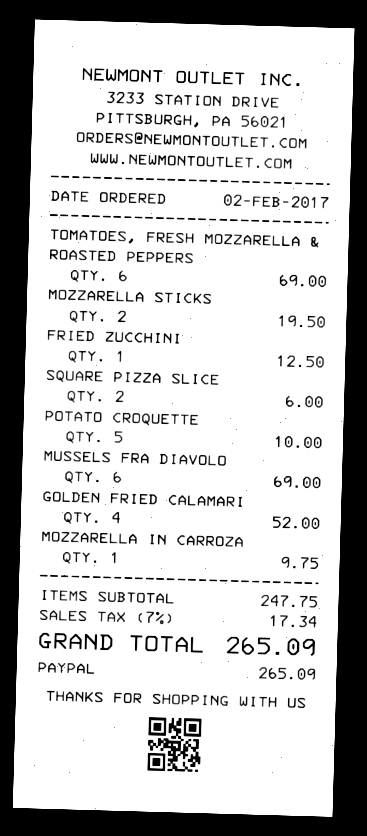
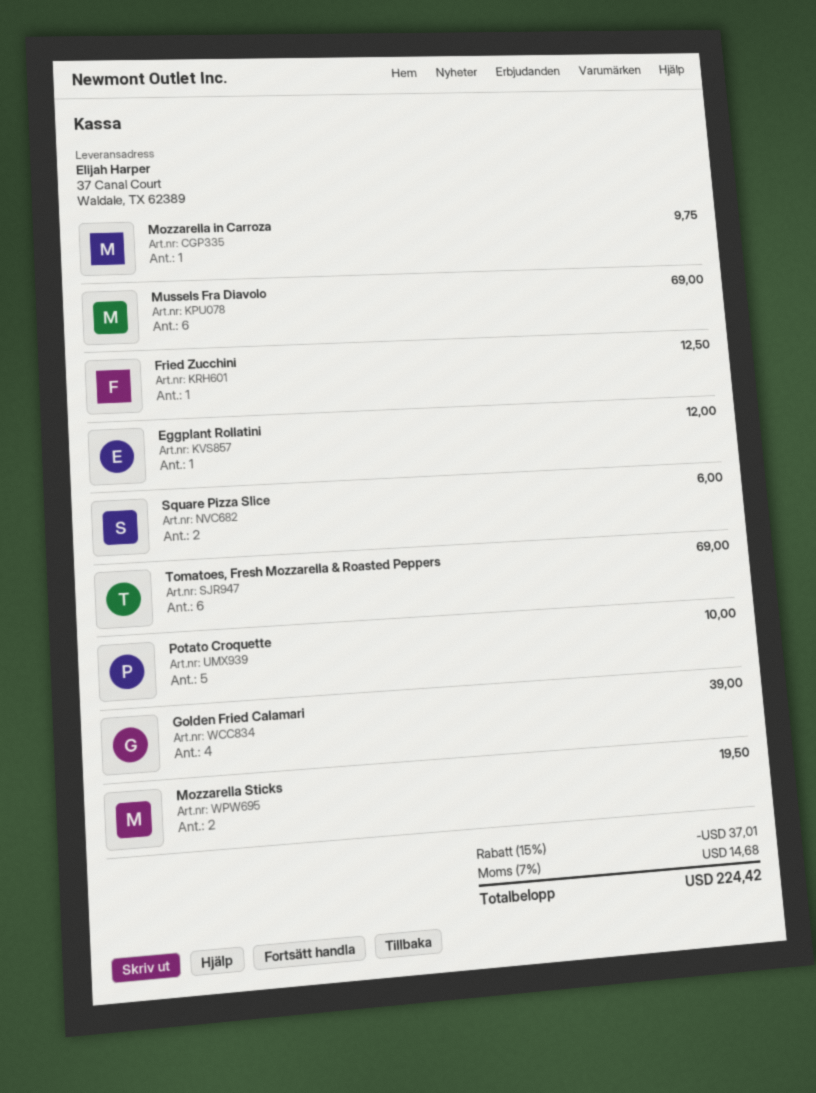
GOLDEN FRIED CALAMARI: 4 for 52.00 -> 4 for 39.00
Eggplant Rollatini: none -> 1 for 12.00
discount: none -> 15% = 37.01
tax: 7% = 17.34 -> 7% = 14.68
total: 265.09 -> 224.42

